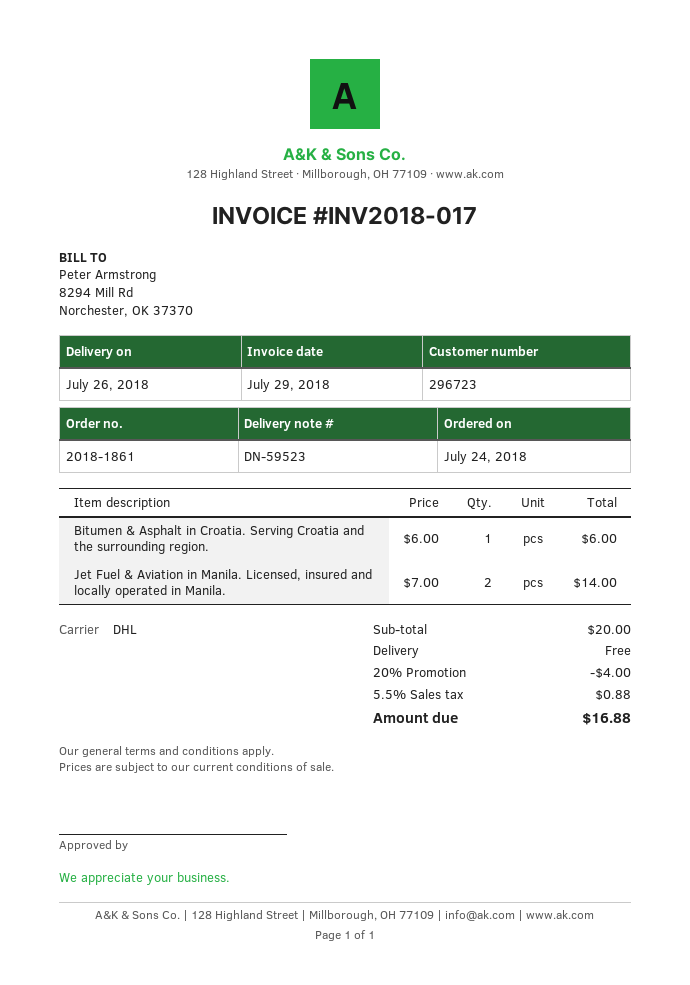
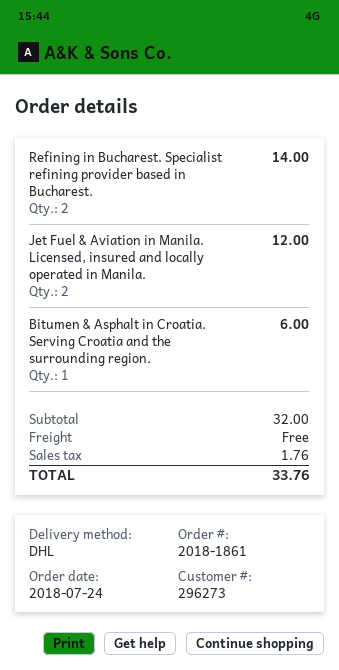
customer number: 296723 -> 296273
Jet Fuel & Aviation in Manila. Licensed, insured and locally operated in Manila.: 2 for 14.00 -> 2 for 12.00
Refining in Bucharest. Specialist refining provider based in Bucharest.: none -> 2 for 14.00
subtotal: 20.00 -> 32.00
discount: 20% = 4.00 -> none
tax: 0.88 -> 1.76
total: 16.88 -> 33.76

